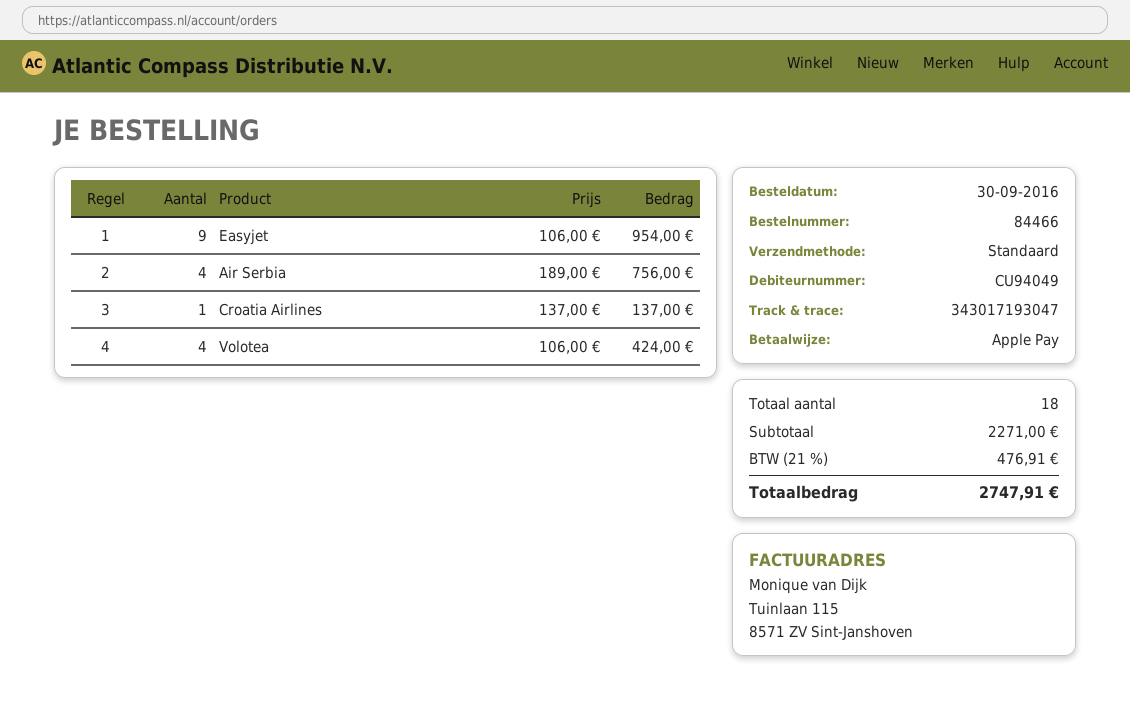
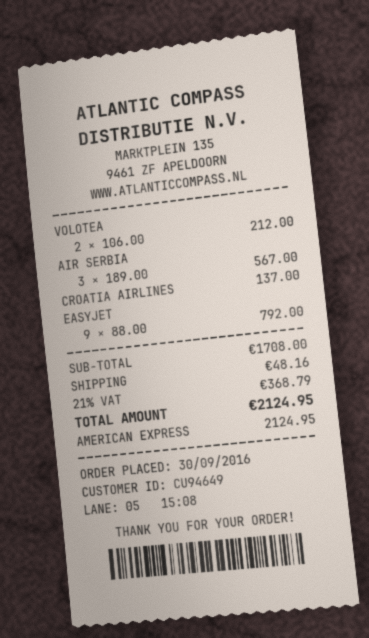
customer number: CU94049 -> CU94649
payment method: Apple Pay -> American Express
Easyjet: 9 x 106.00 = 954.00 -> 9 x 88.00 = 792.00
Air Serbia: 4 x 189.00 = 756.00 -> 3 x 189.00 = 567.00
Volotea: 4 x 106.00 = 424.00 -> 2 x 106.00 = 212.00
subtotal: 2271.00 -> 1708.00
shipping: none -> 48.16
tax: 21% = 476.91 -> 21% = 368.79
total: 2747.91 -> 2124.95

